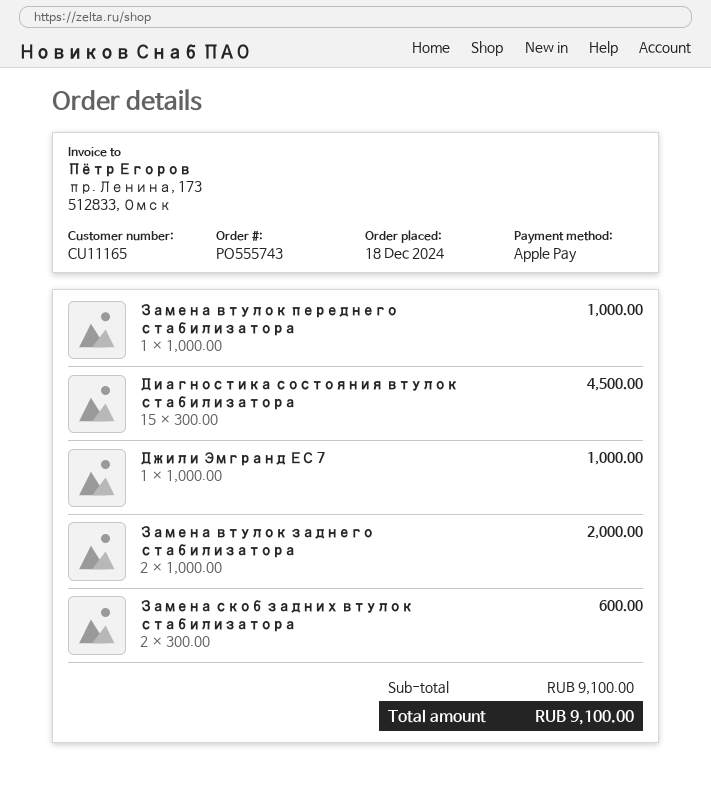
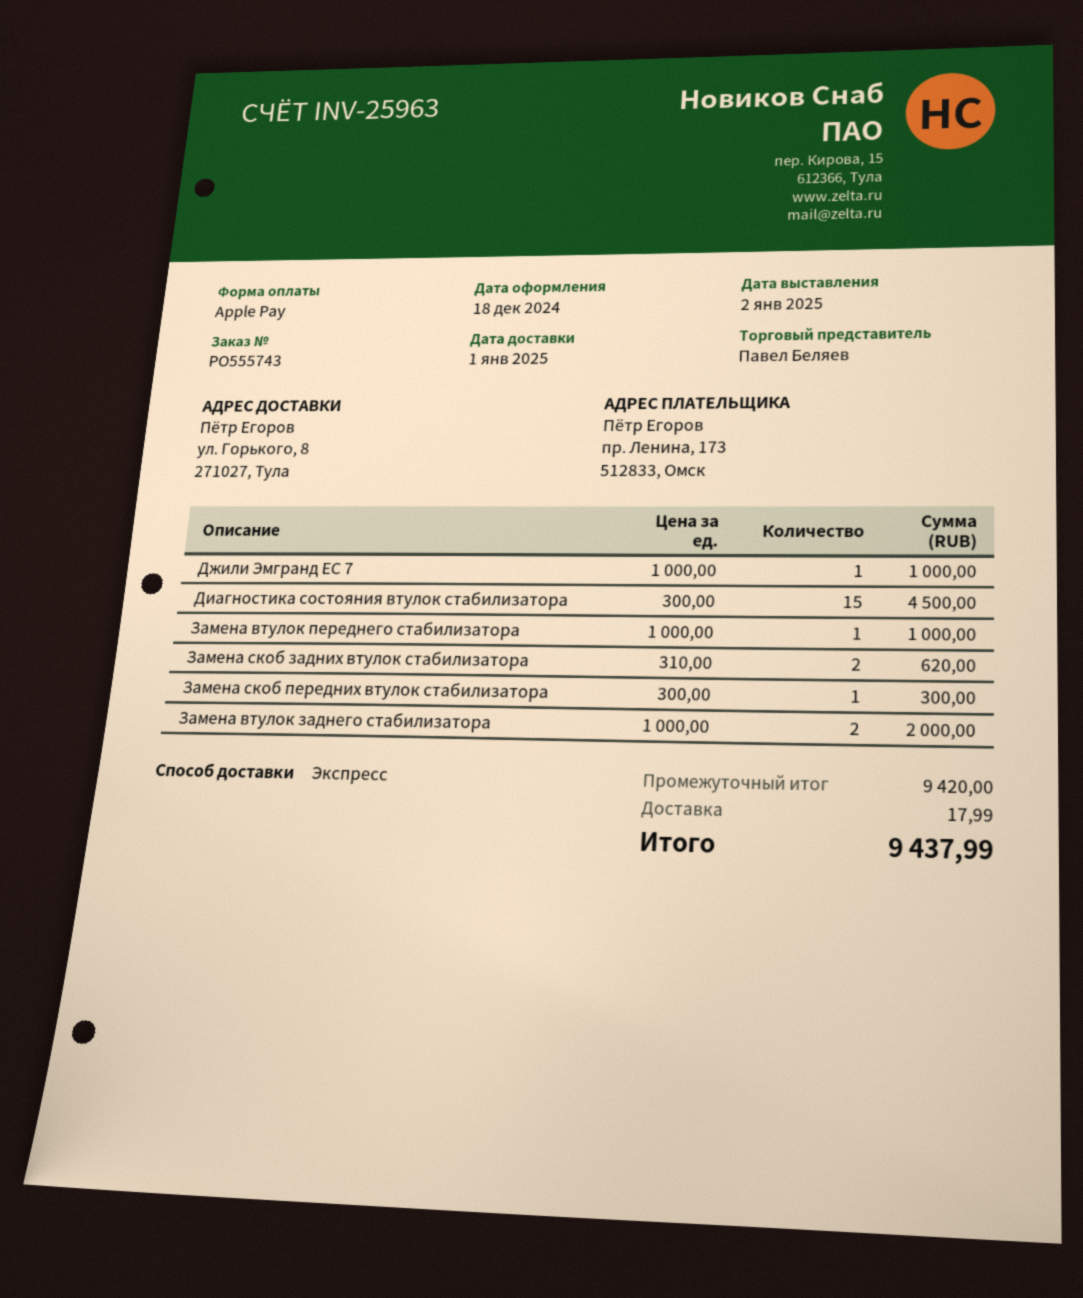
Замена скоб задних втулок стабилизатора: 2 x 300.00 = 600.00 -> 2 x 310.00 = 620.00
Замена скоб передних втулок стабилизатора: none -> 1 x 300.00 = 300.00
subtotal: 9100.00 -> 9420.00
shipping: none -> 17.99
total: 9100.00 -> 9437.99

